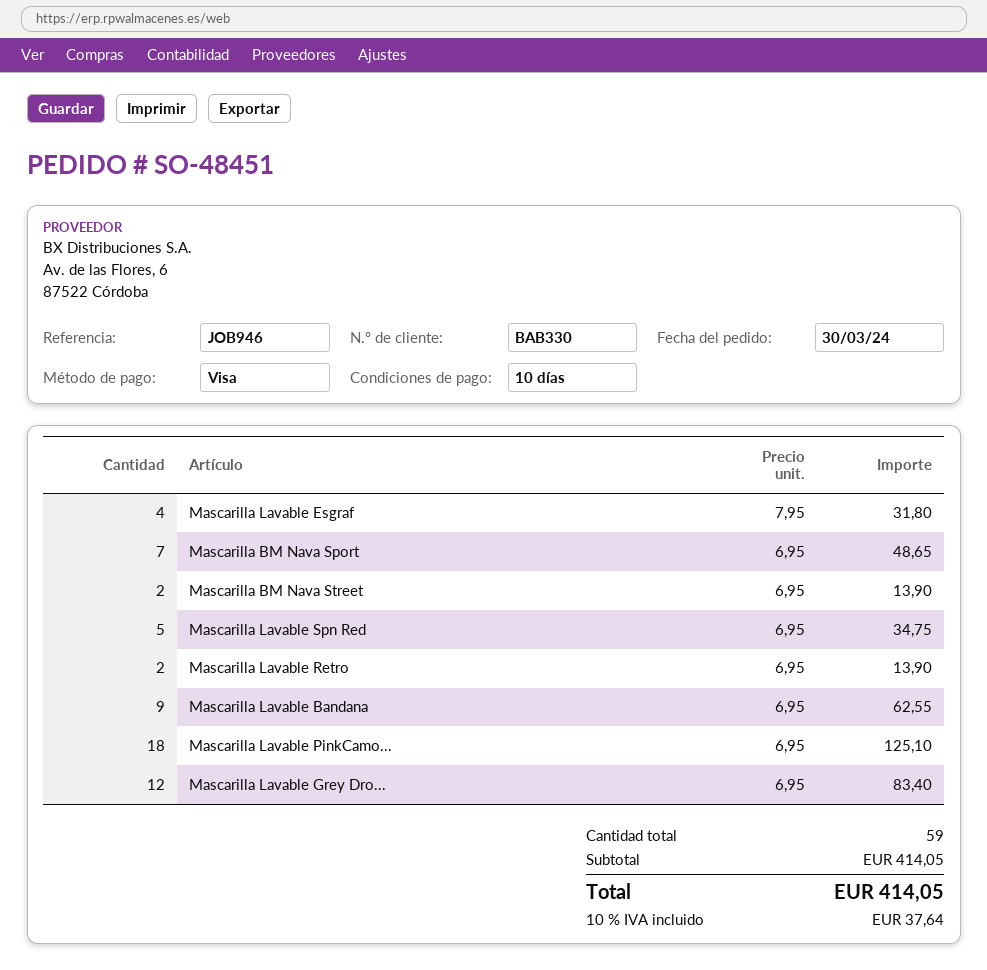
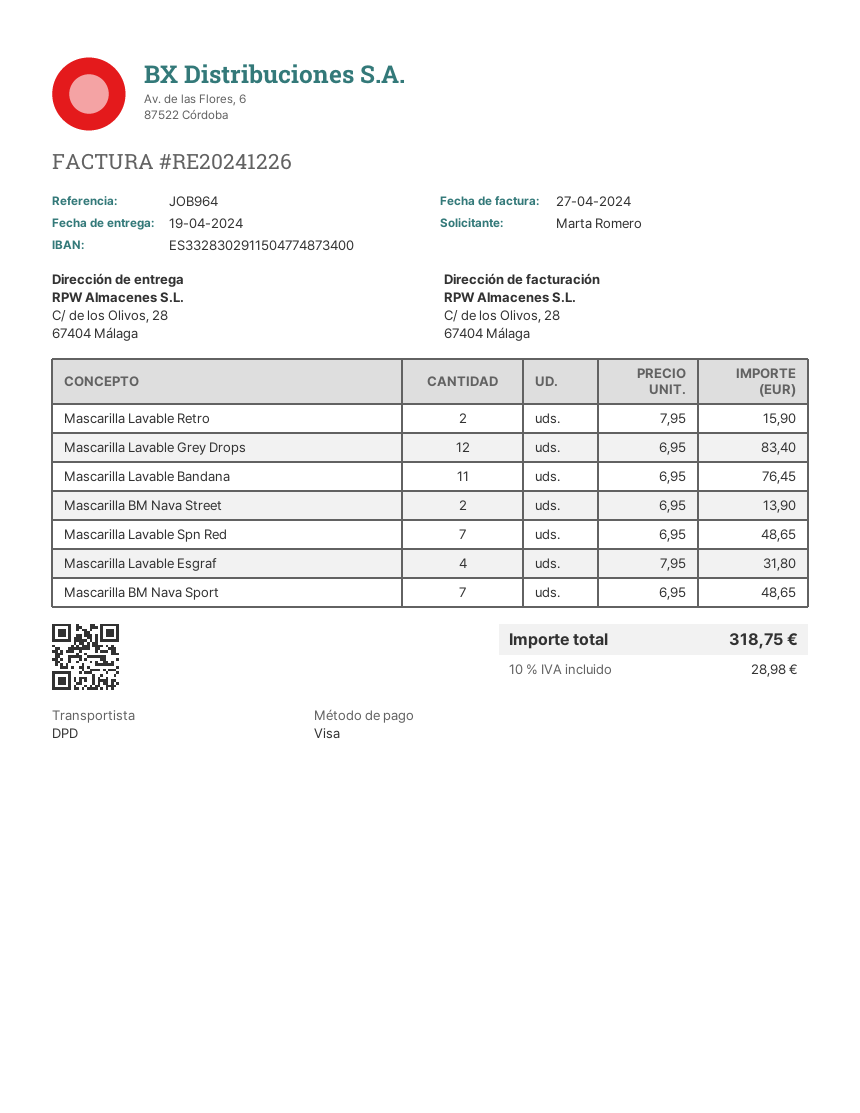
reference: JOB946 -> JOB964
Mascarilla Lavable Spn Red: 5 x 6.95 = 34.75 -> 7 x 6.95 = 48.65
Mascarilla Lavable Retro: 2 x 6.95 = 13.90 -> 2 x 7.95 = 15.90
Mascarilla Lavable Bandana: 9 x 6.95 = 62.55 -> 11 x 6.95 = 76.45
Mascarilla Lavable PinkCamo...: 18 x 6.95 = 125.10 -> none
tax: 10% = 37.64 -> 10% = 28.98
total: 414.05 -> 318.75

